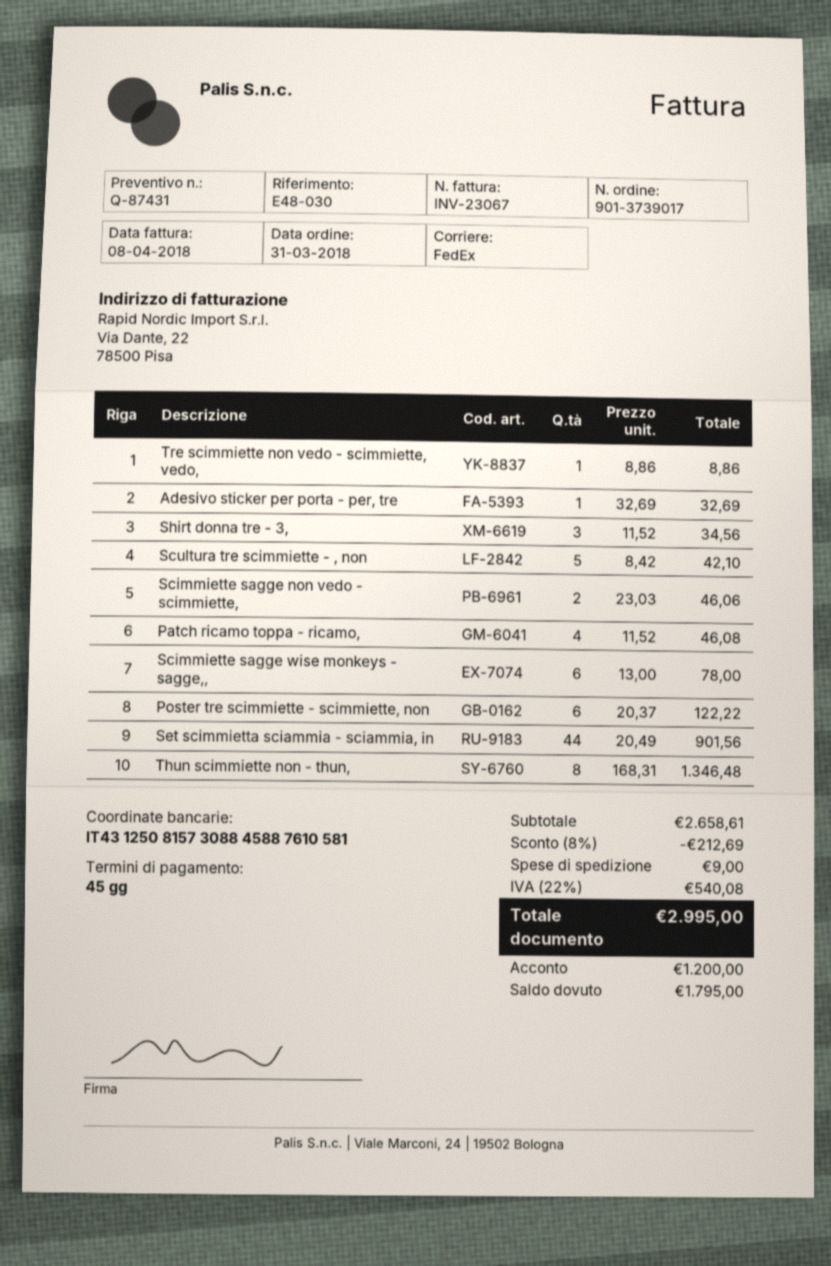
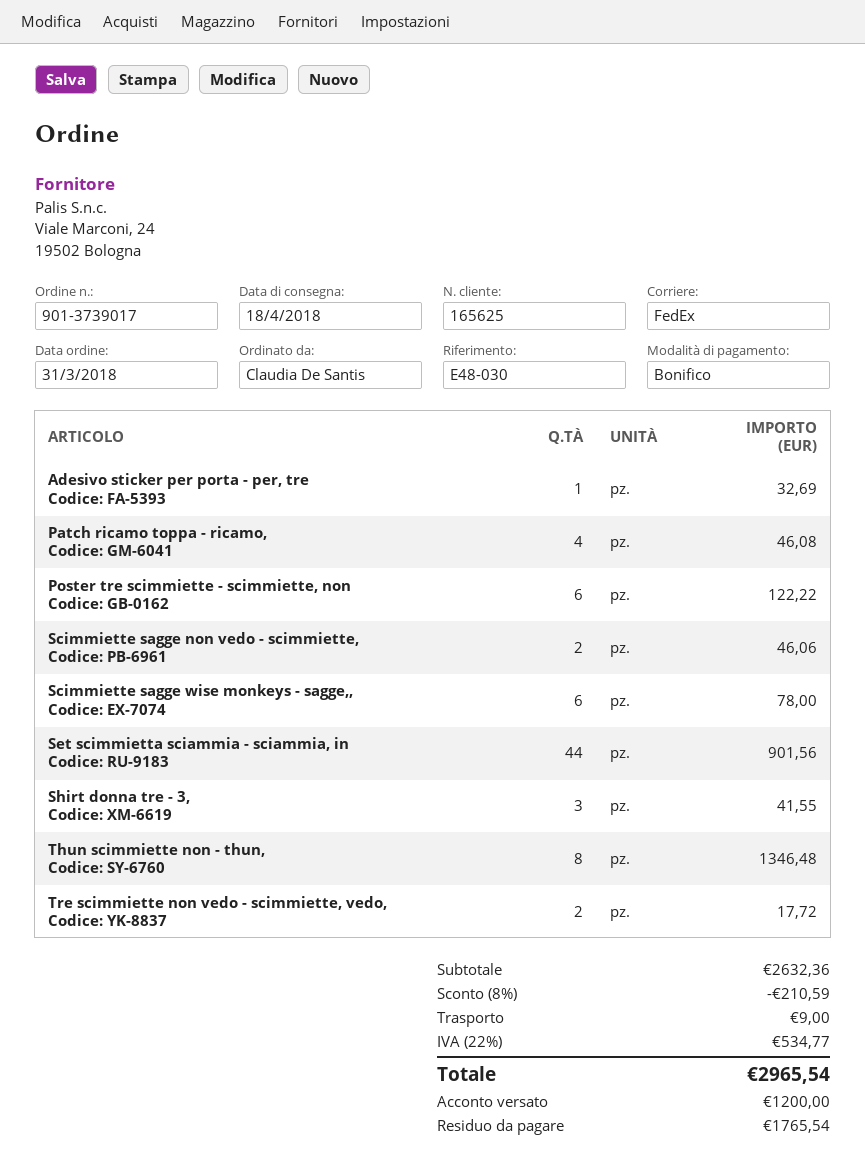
Tre scimmiette non vedo - scimmiette, vedo,: 1 for 8.86 -> 2 for 17.72
Shirt donna tre - 3,: 3 for 34.56 -> 3 for 41.55
Scultura tre scimmiette - , non: 5 for 42.10 -> none
subtotal: 2658.61 -> 2632.36
discount: 8% = 212.69 -> 8% = 210.59
tax: 22% = 540.08 -> 22% = 534.77
total: 2995.00 -> 2965.54
balance: 1795.00 -> 1765.54

